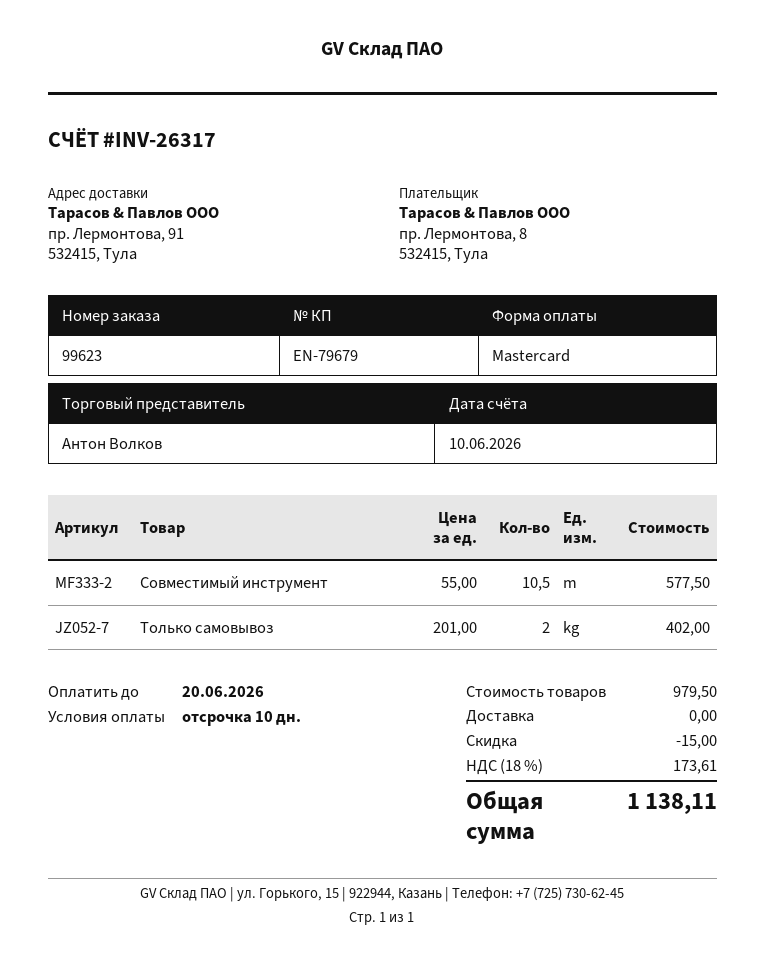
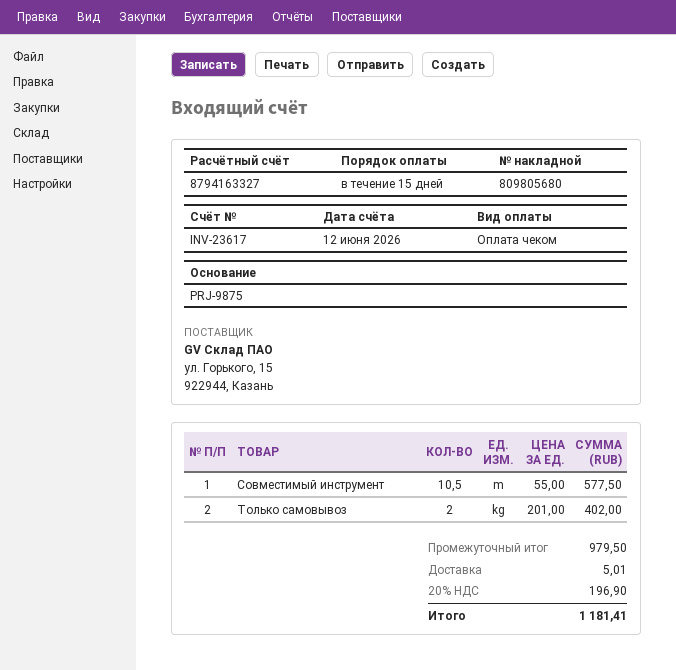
invoice number: INV-26317 -> INV-23617
invoice date: 2026-06-10 -> 2026-06-12
payment terms: 10 days -> 15 days
payment method: Mastercard -> cheque
discount: 15.00 -> none
shipping: 0.00 -> 5.01
tax: 18% = 173.61 -> 20% = 196.90
total: 1138.11 -> 1181.41

